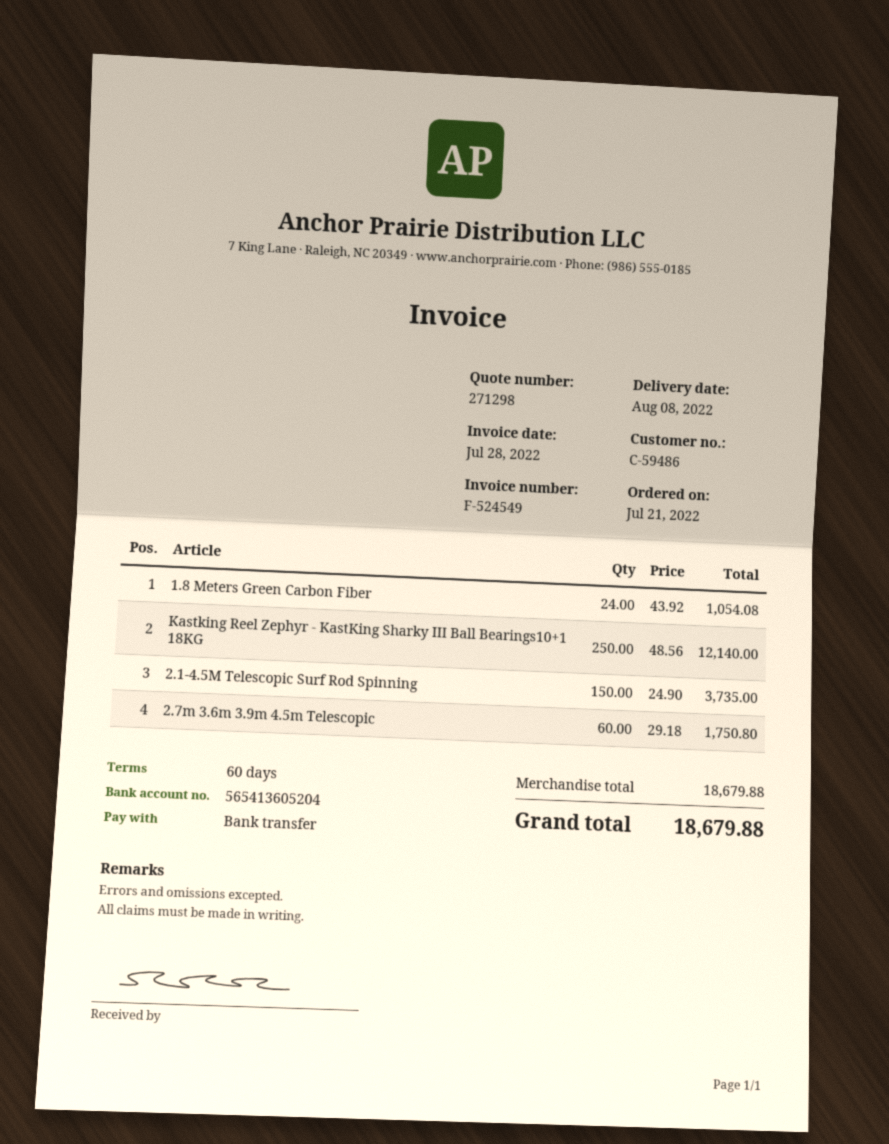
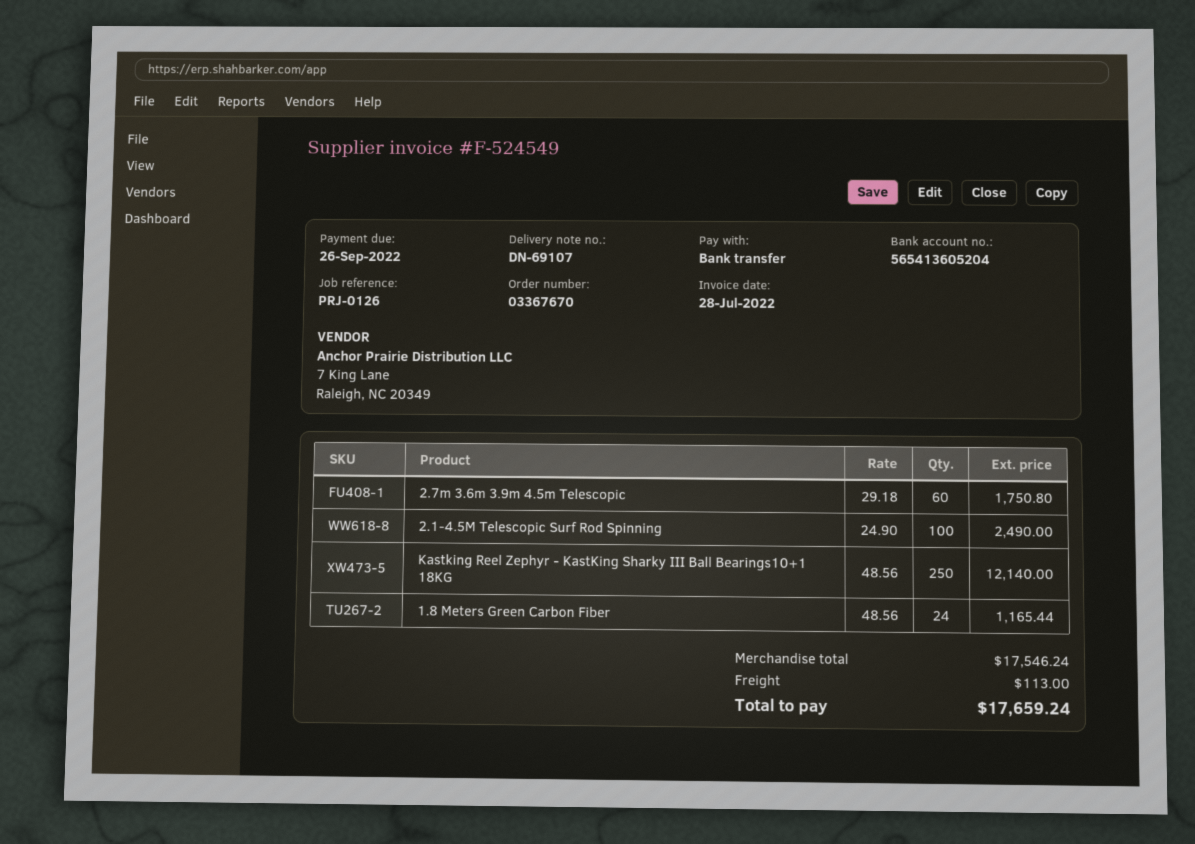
1.8 Meters Green Carbon Fiber: 24 x 43.92 = 1054.08 -> 24 x 48.56 = 1165.44
2.1-4.5M Telescopic Surf Rod Spinning: 150 x 24.90 = 3735.00 -> 100 x 24.90 = 2490.00
subtotal: 18679.88 -> 17546.24
shipping: none -> 113.00
total: 18679.88 -> 17659.24

